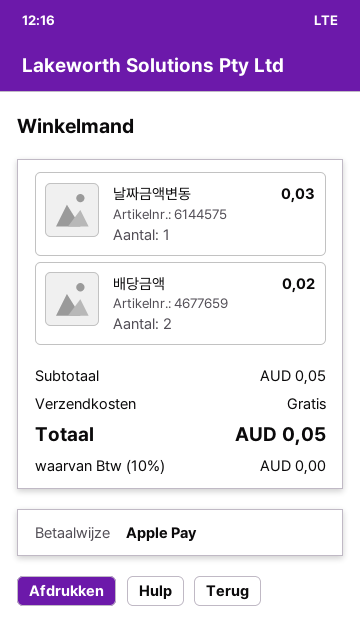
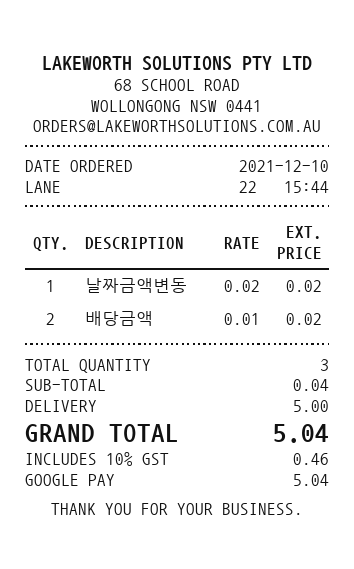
payment method: Apple Pay -> Google Pay
날짜금액변동: 1 for 0.03 -> 1 for 0.02
subtotal: 0.05 -> 0.04
shipping: 0.00 -> 5.00
tax: 10% = 0.00 -> 10% = 0.46
total: 0.05 -> 5.04

